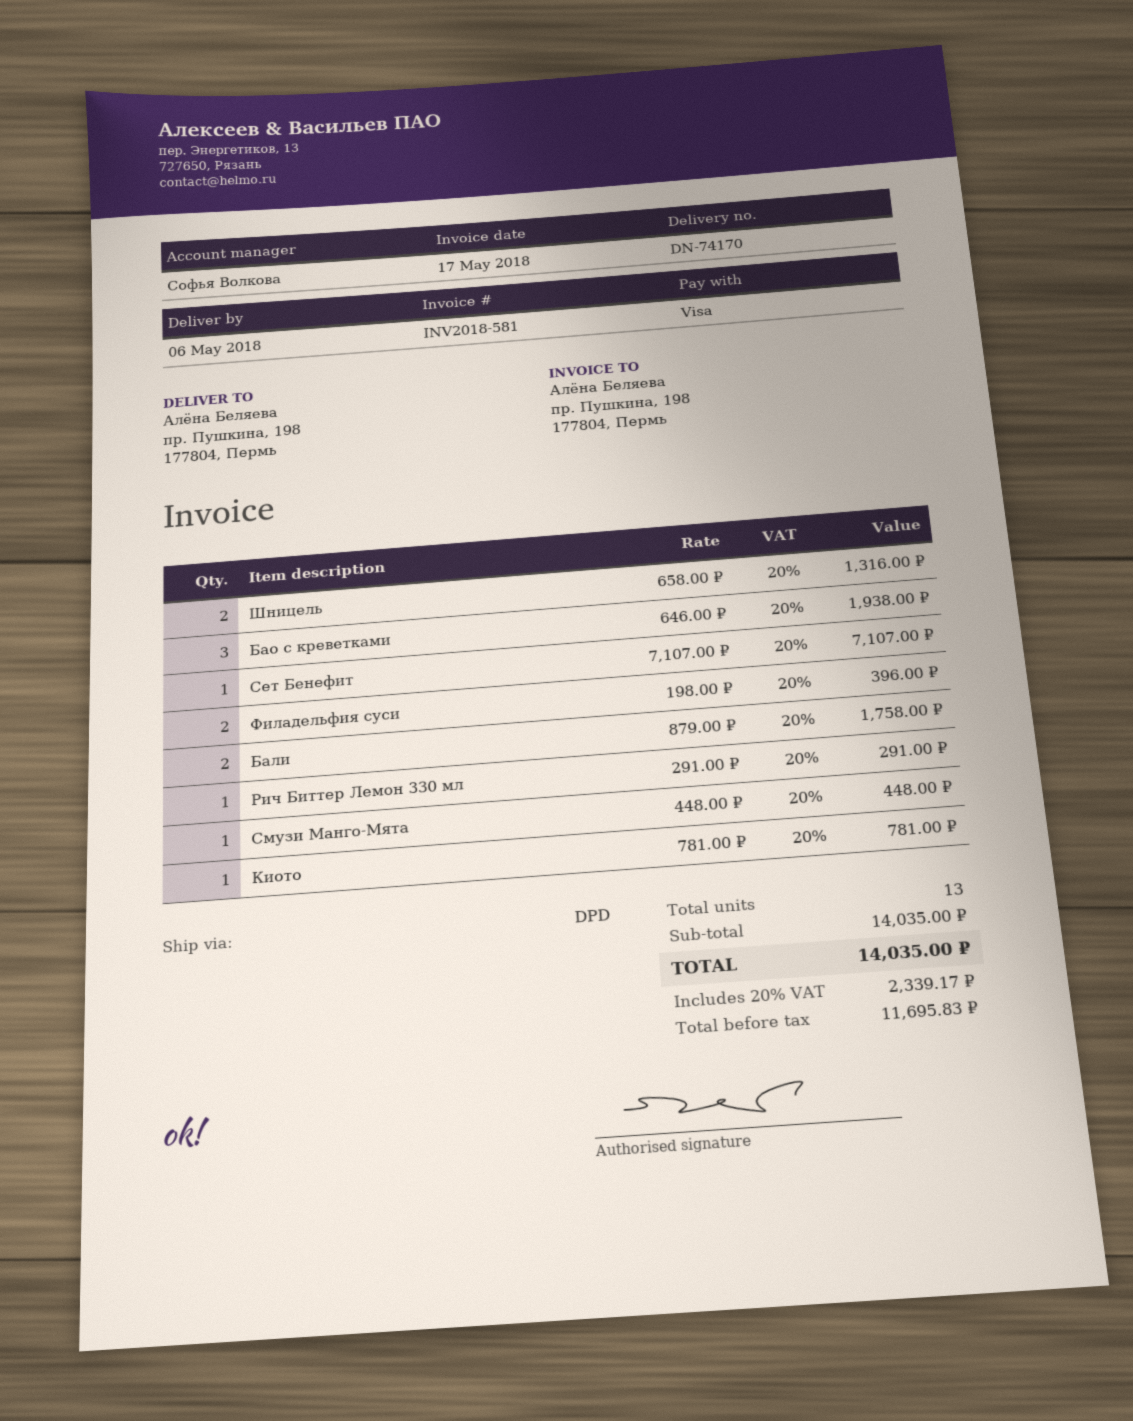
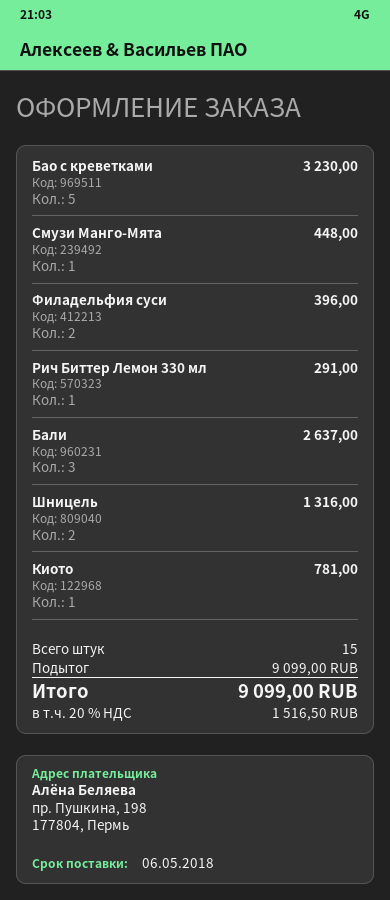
Бао с креветками: 3 for 1938.00 -> 5 for 3230.00
Сет Бенефит: 1 for 7107.00 -> none
Бали: 2 for 1758.00 -> 3 for 2637.00
total quantity: 13 -> 15
subtotal: 14035.00 -> 9099.00
tax: 20% = 2339.17 -> 20% = 1516.50
total: 14035.00 -> 9099.00

